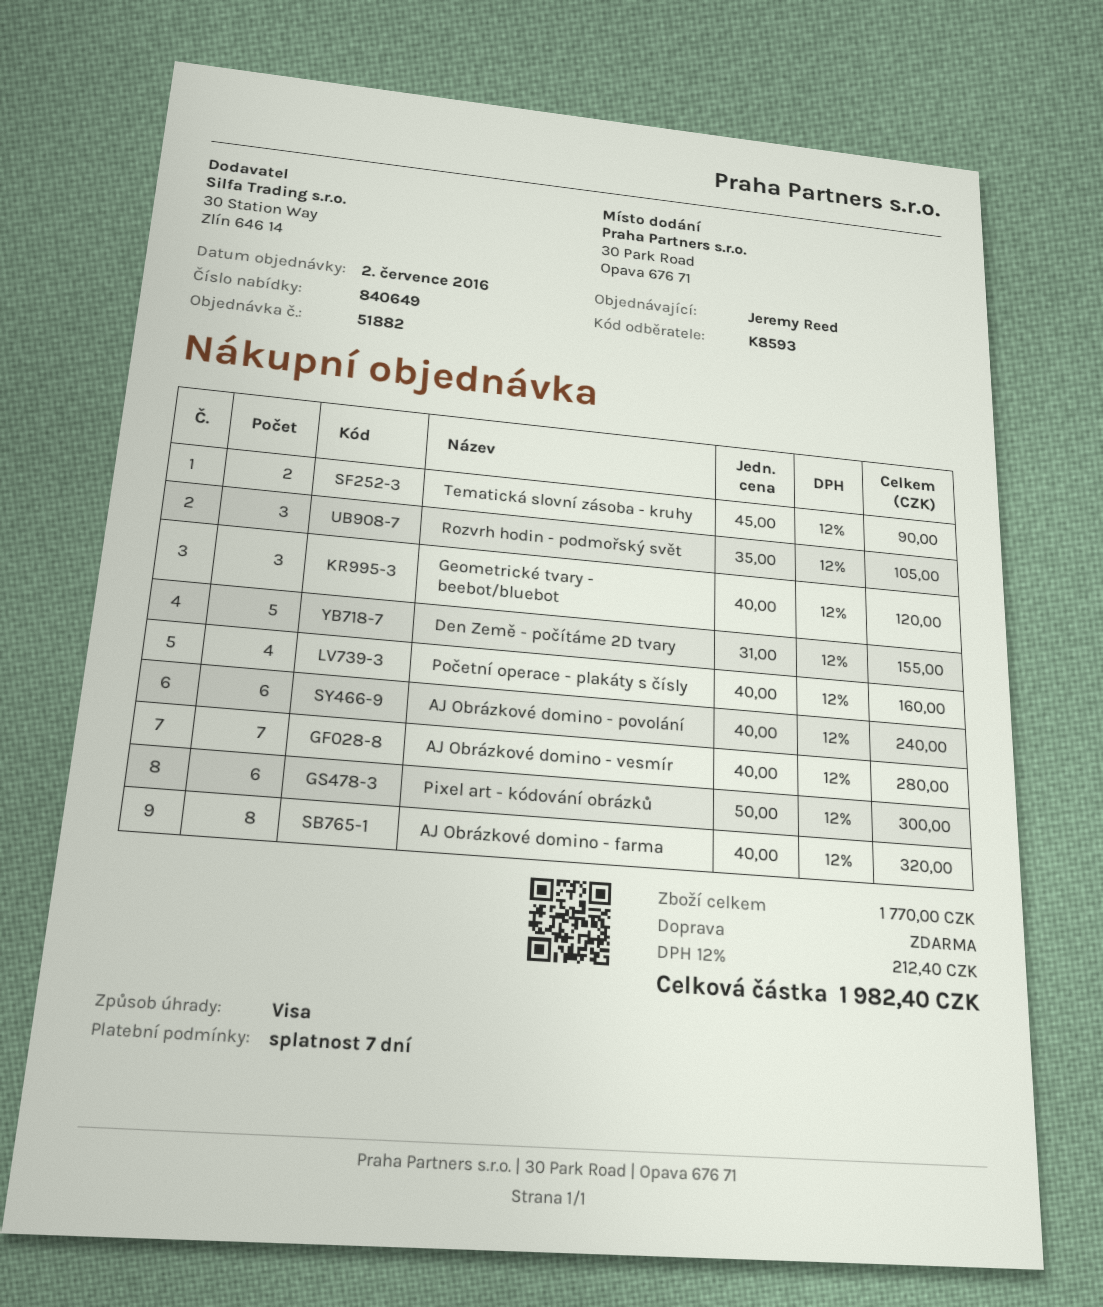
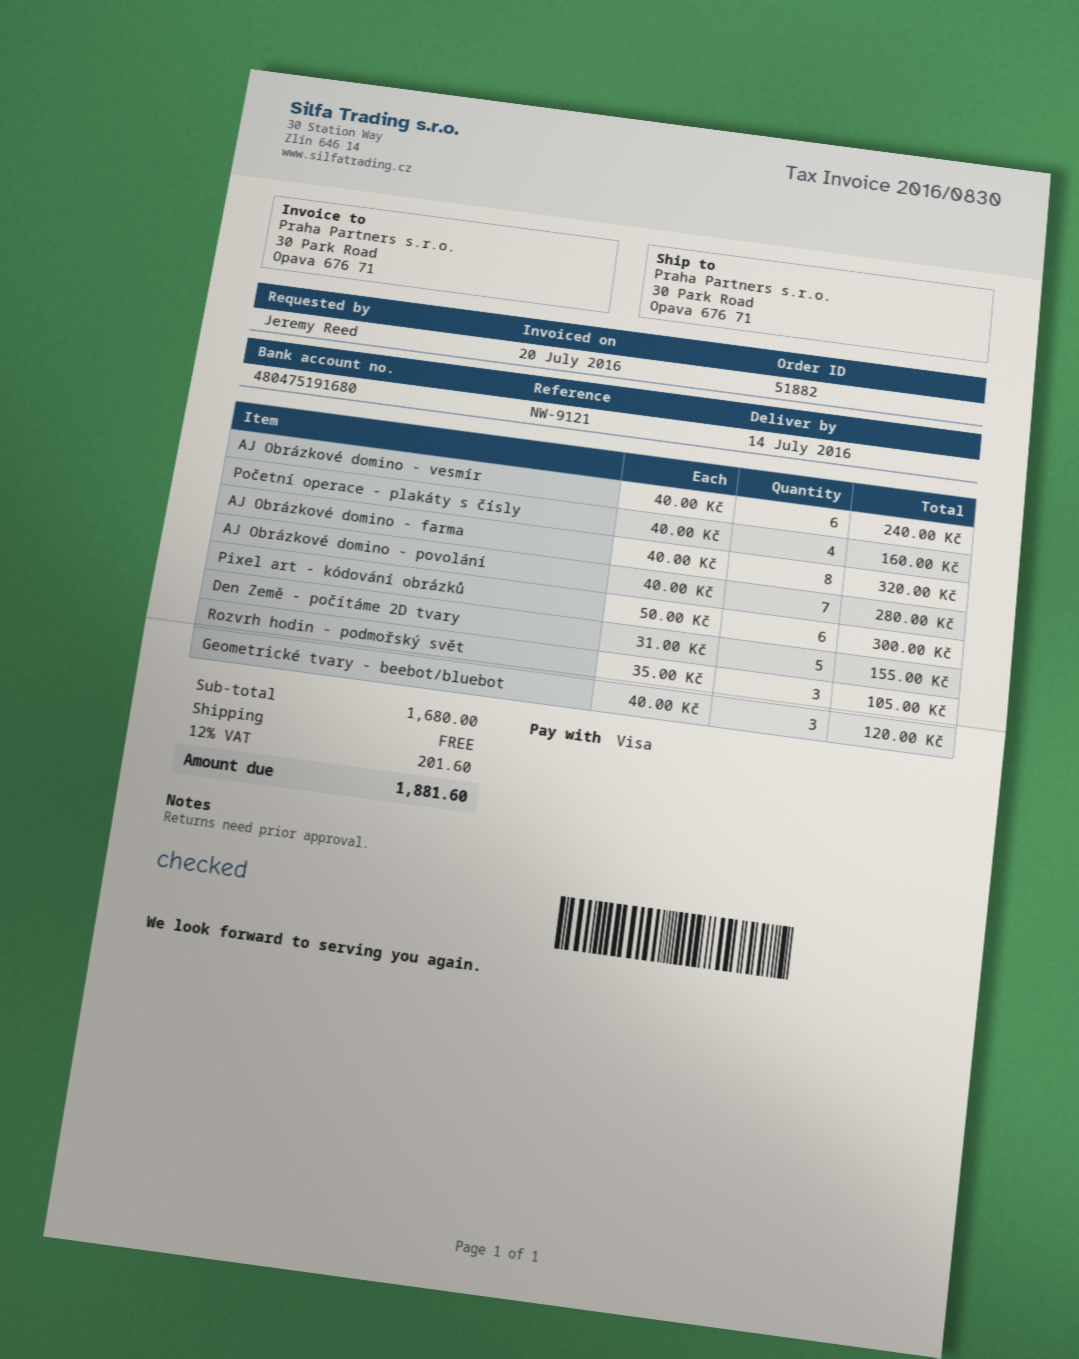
Tematická slovní zásoba - kruhy: 2 x 45.00 = 90.00 -> none
AJ Obrázkové domino - povolání: 6 x 40.00 = 240.00 -> 7 x 40.00 = 280.00
AJ Obrázkové domino - vesmír: 7 x 40.00 = 280.00 -> 6 x 40.00 = 240.00
subtotal: 1770.00 -> 1680.00
tax: 12% = 212.40 -> 12% = 201.60
total: 1982.40 -> 1881.60

